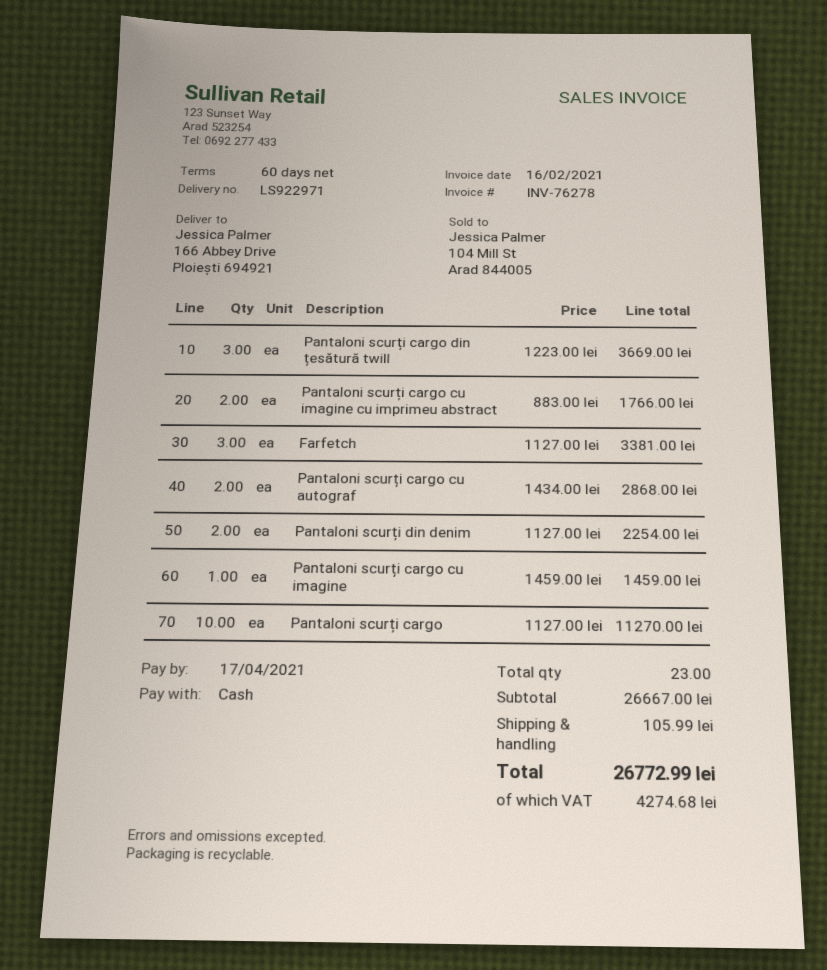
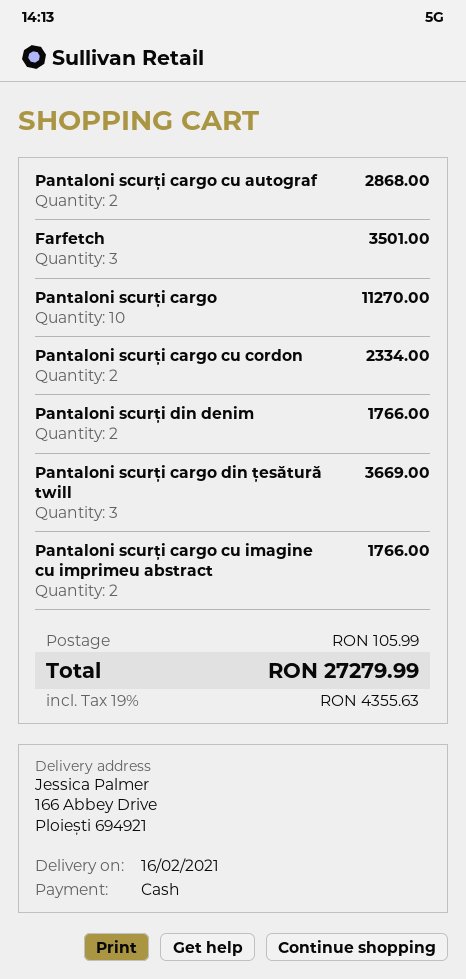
Farfetch: 3 for 3381.00 -> 3 for 3501.00
Pantaloni scurți din denim: 2 for 2254.00 -> 2 for 1766.00
Pantaloni scurți cargo cu imagine: 1 for 1459.00 -> none
Pantaloni scurți cargo cu cordon: none -> 2 for 2334.00
tax: 4274.68 -> 4355.63
total: 26772.99 -> 27279.99

